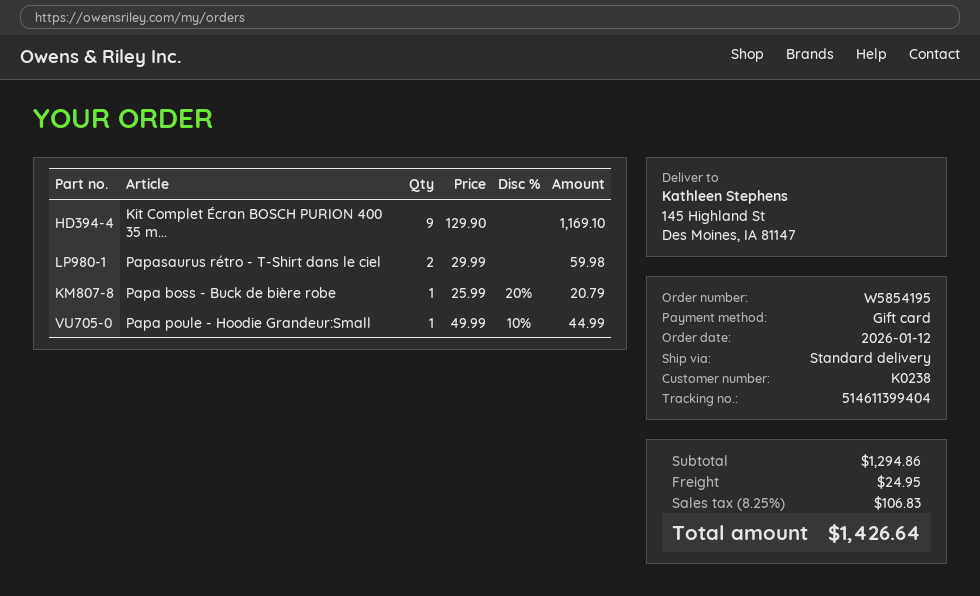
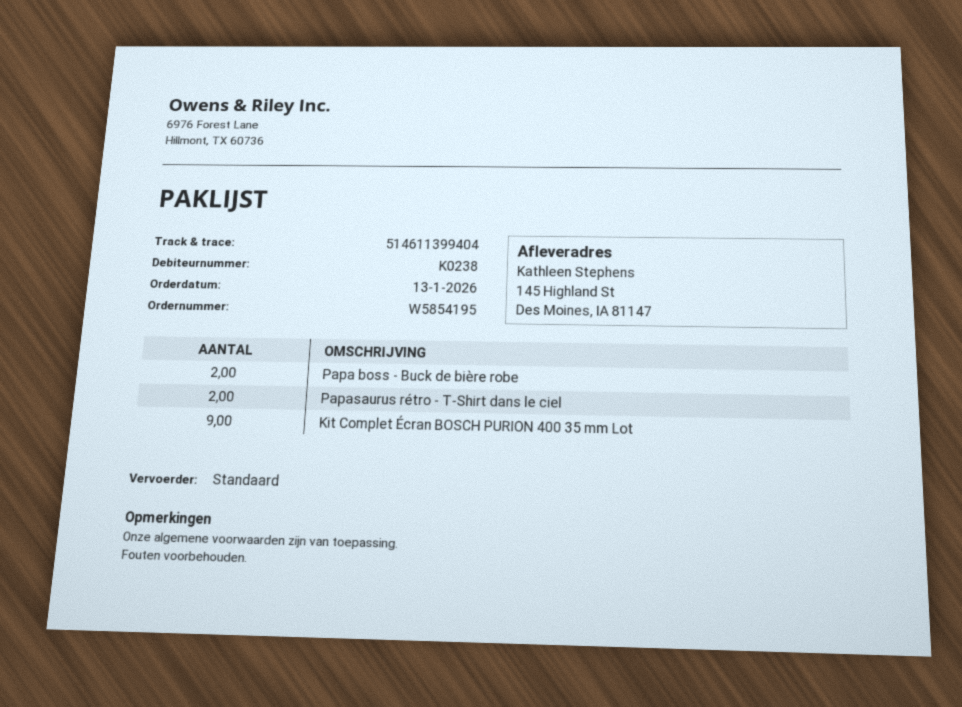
order date: 2026-01-12 -> 2026-01-13
Papa boss - Buck de bière robe: 1 -> 2
Papa poule - Hoodie Grandeur:Small: 1 -> none

